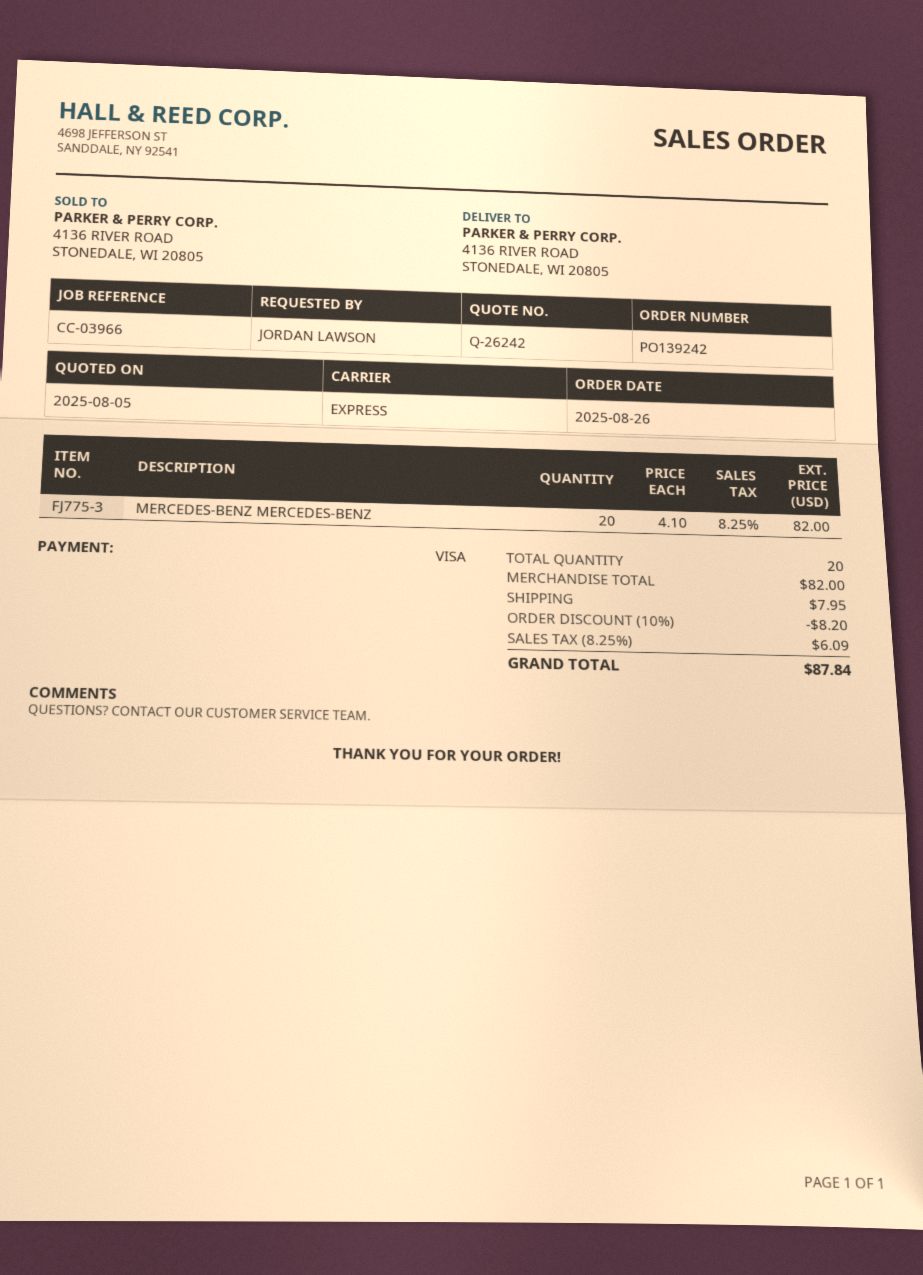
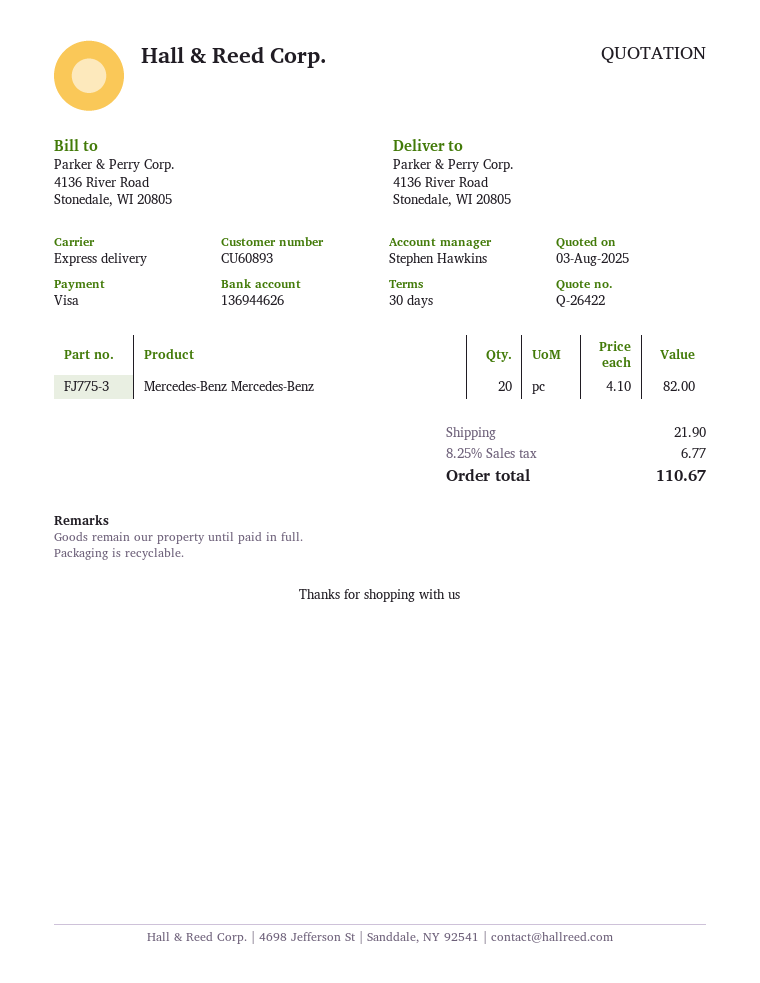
quote number: Q-26242 -> Q-26422
quote date: 2025-08-05 -> 2025-08-03
discount: 10% = 8.20 -> none
shipping: 7.95 -> 21.90
tax: 8.25% = 6.09 -> 8.25% = 6.77
total: 87.84 -> 110.67

